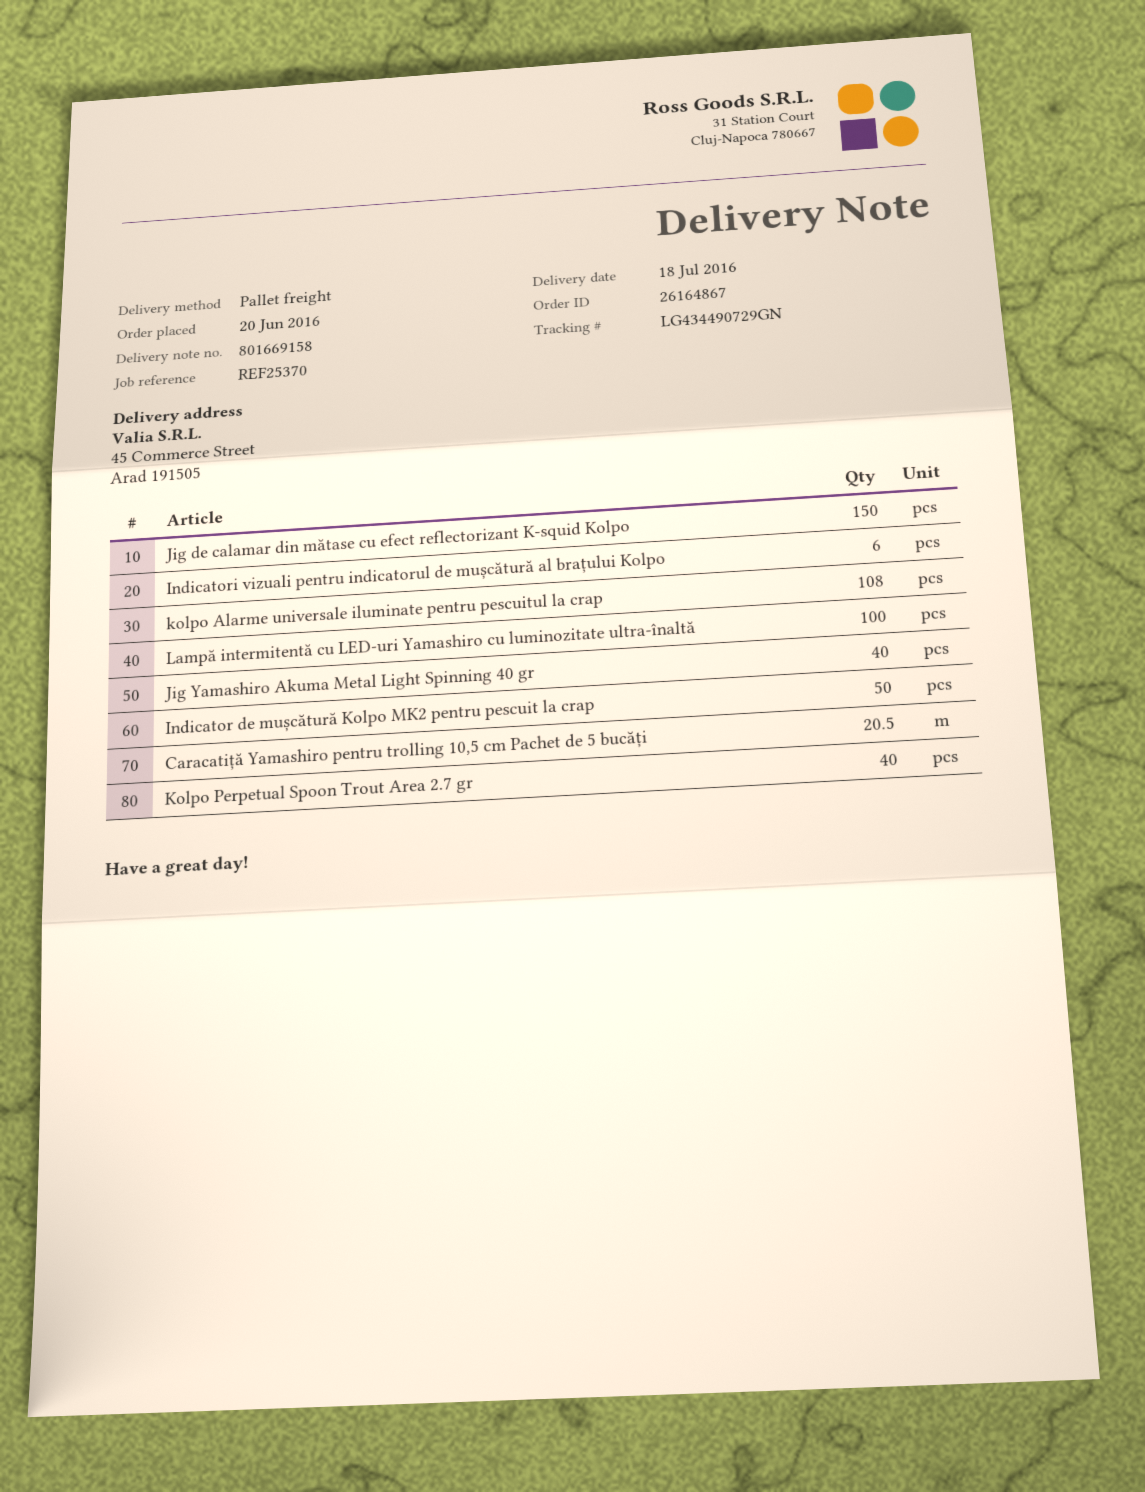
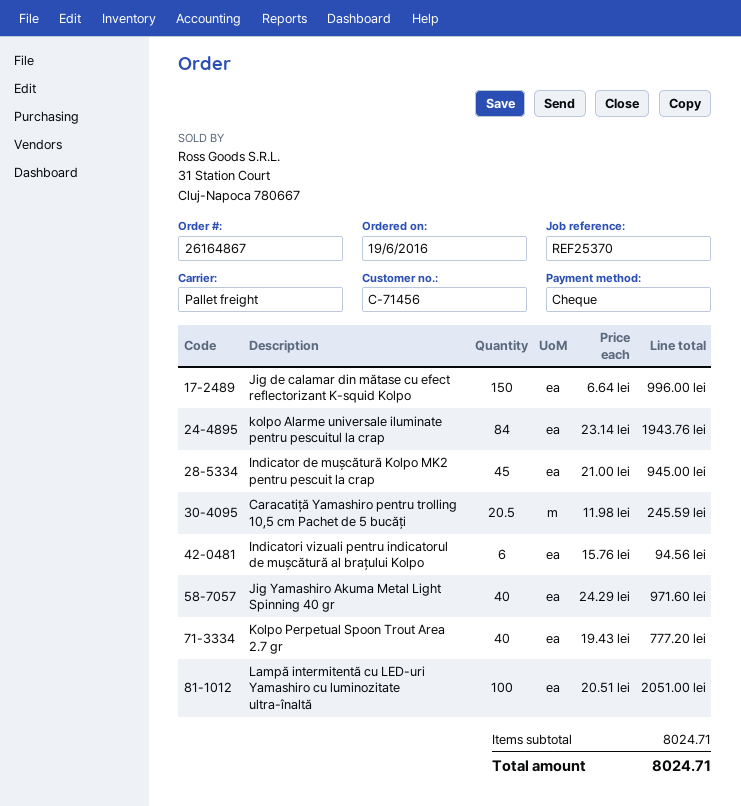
order date: 2016-06-20 -> 2016-06-19
kolpo Alarme universale iluminate pentru pescuitul la crap: 108 -> 84
Indicator de mușcătură Kolpo MK2 pentru pescuit la crap: 50 -> 45

